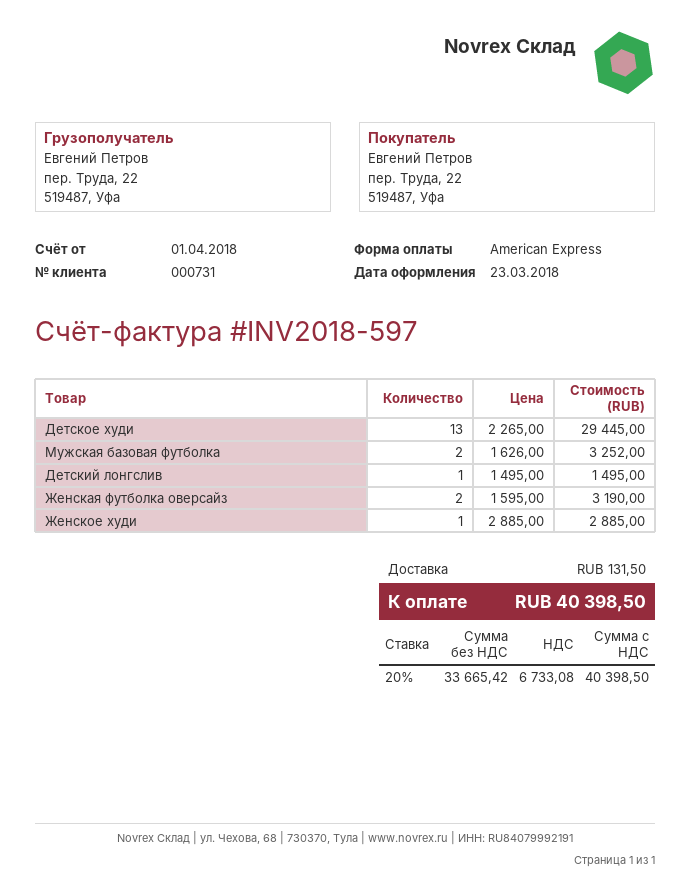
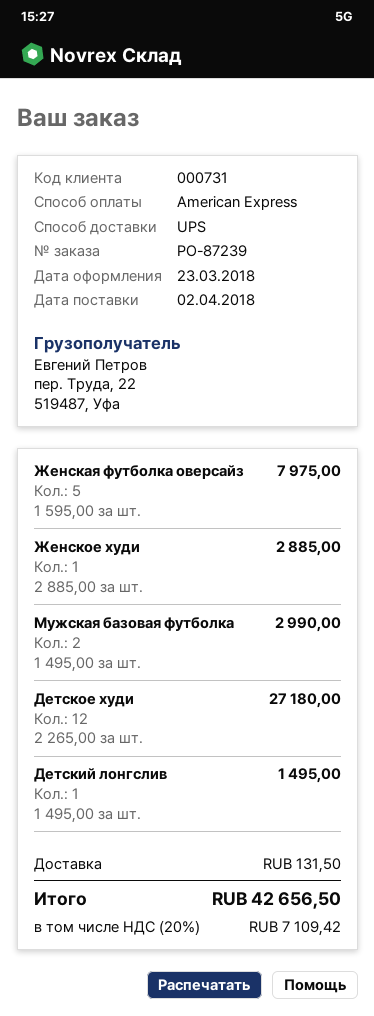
Детское худи: 13 x 2265.00 = 29445.00 -> 12 x 2265.00 = 27180.00
Мужская базовая футболка: 2 x 1626.00 = 3252.00 -> 2 x 1495.00 = 2990.00
Женская футболка оверсайз: 2 x 1595.00 = 3190.00 -> 5 x 1595.00 = 7975.00
tax: 20% = 6733.08 -> 20% = 7109.42
total: 40398.50 -> 42656.50

